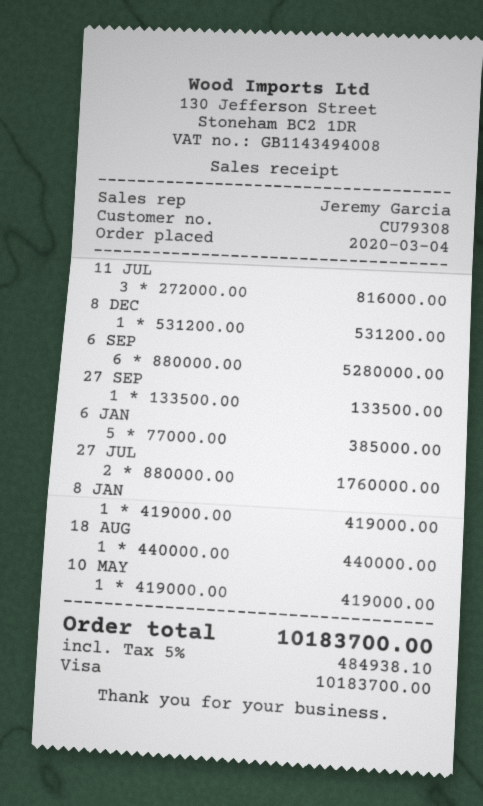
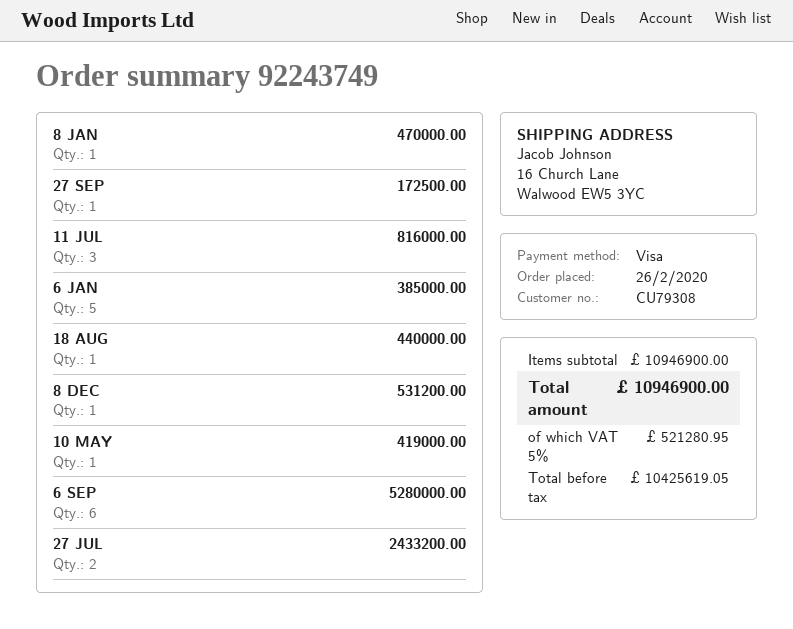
order date: 2020-03-04 -> 2020-02-26
27 SEP: 1 for 133500.00 -> 1 for 172500.00
27 JUL: 2 for 1760000.00 -> 2 for 2433200.00
8 JAN: 1 for 419000.00 -> 1 for 470000.00
tax: 5% = 484938.10 -> 5% = 521280.95
total: 10183700.00 -> 10946900.00

